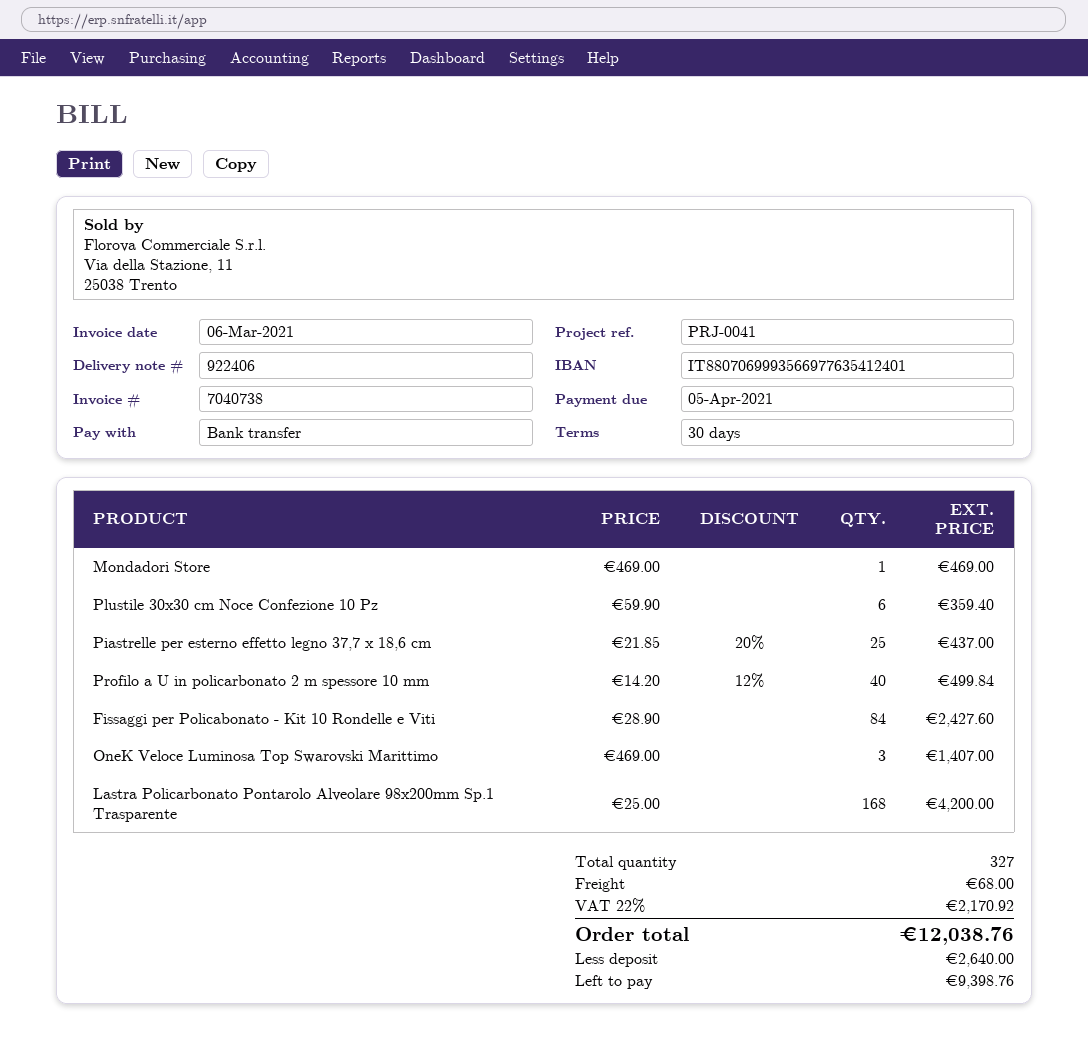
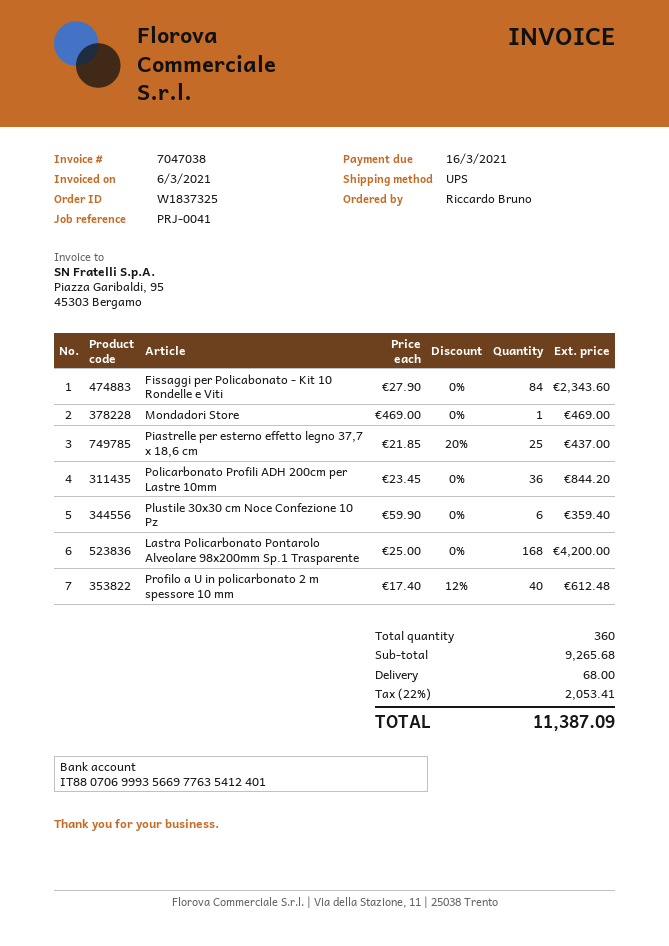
invoice number: 7040738 -> 7047038
due date: 2021-04-05 -> 2021-03-16
Profilo a U in policarbonato 2 m spessore 10 mm: 40 x 14.20 - 12% = 499.84 -> 40 x 17.40 - 12% = 612.48
Fissaggi per Policabonato - Kit 10 Rondelle e Viti: 84 x 28.90 = 2427.60 -> 84 x 27.90 = 2343.60
OneK Veloce Luminosa Top Swarovski Marittimo: 3 x 469.00 = 1407.00 -> none
Policarbonato Profili ADH 200cm per Lastre 10mm: none -> 36 x 23.45 = 844.20
total quantity: 327 -> 360
tax: 22% = 2170.92 -> 22% = 2053.41
total: 12038.76 -> 11387.09

